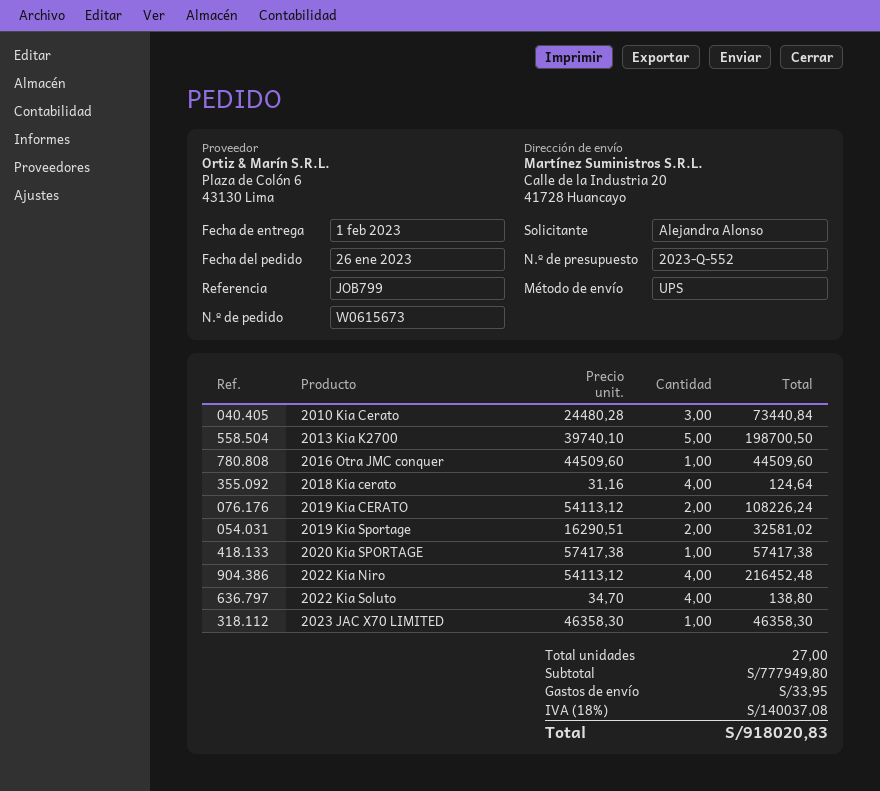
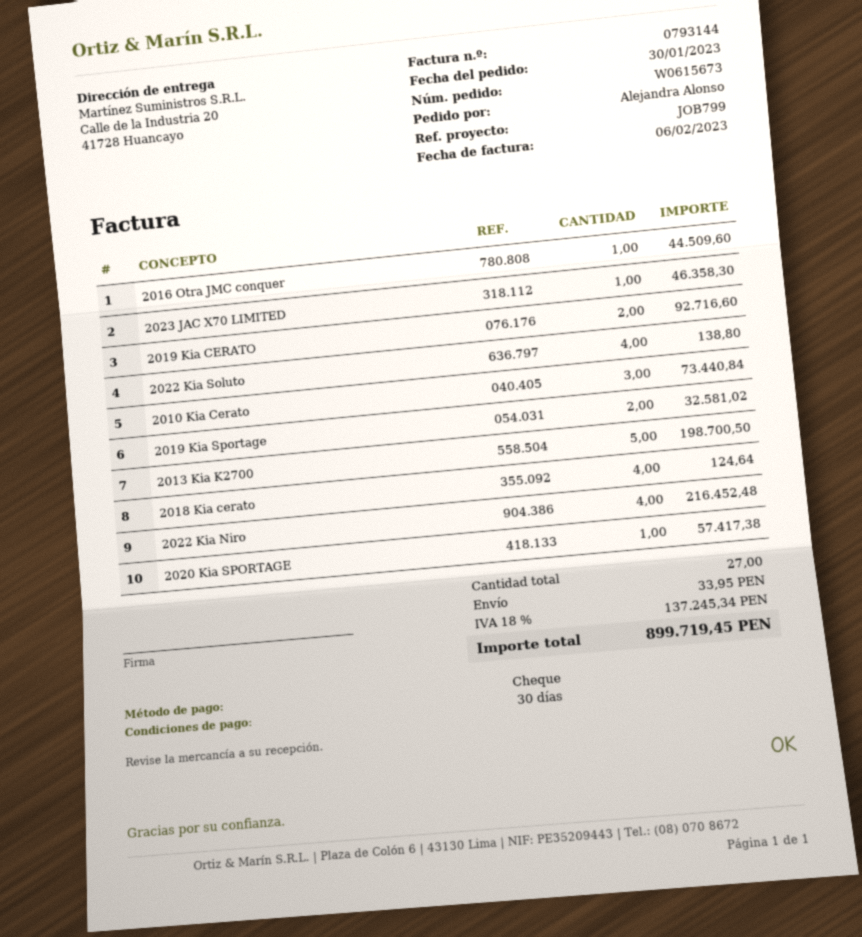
order date: 2023-01-26 -> 2023-01-30
2019 Kia CERATO: 2 for 108226.24 -> 2 for 92716.60
tax: 18% = 140037.08 -> 18% = 137245.34
total: 918020.83 -> 899719.45

